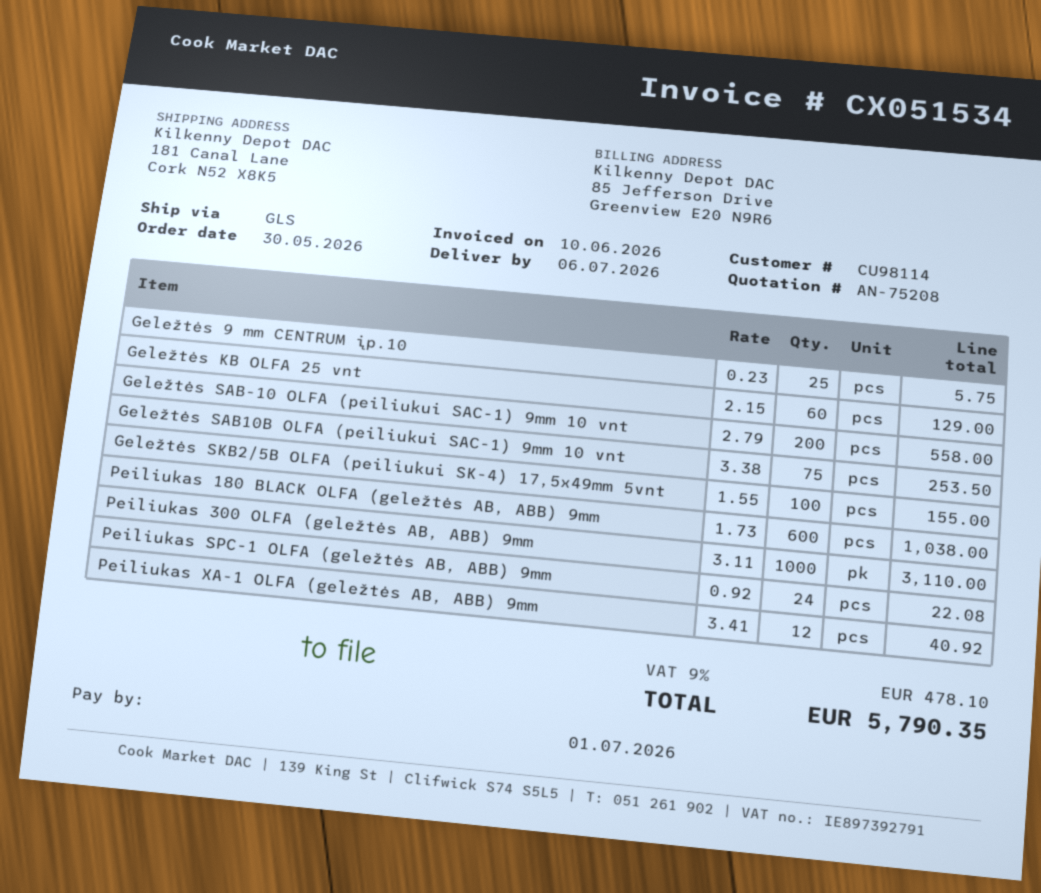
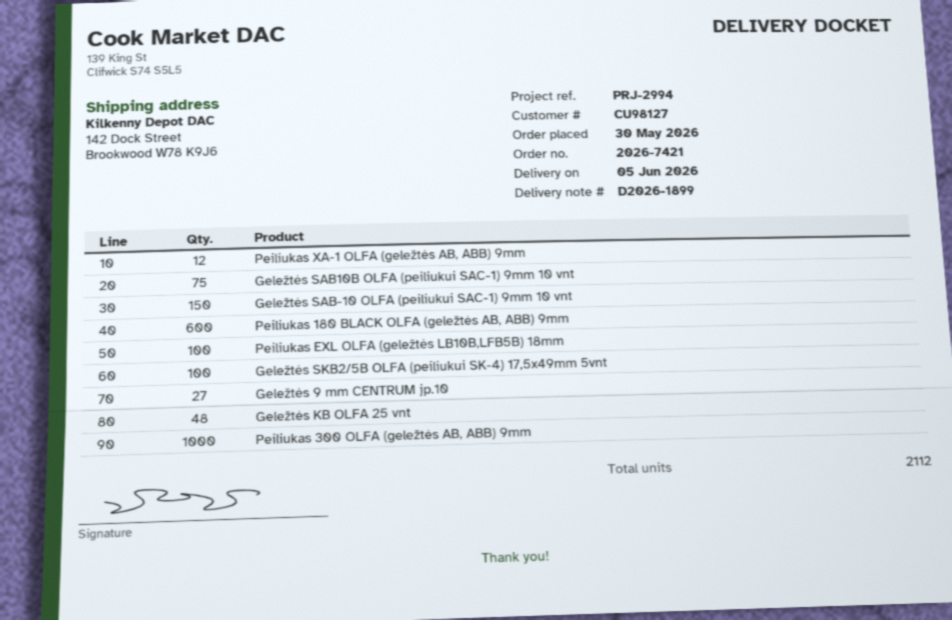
delivery date: 2026-07-06 -> 2026-06-05
customer number: CU98114 -> CU98127
ship to: 181 Canal Lane, Cork N52 X8K5 -> 142 Dock Street, Brookwood W78 K9J6
Geležtės 9 mm CENTRUM įp.10: 25 -> 27
Geležtės KB OLFA 25 vnt: 60 -> 48
Geležtės SAB-10 OLFA (peiliukui SAC-1) 9mm 10 vnt: 200 -> 150
Peiliukas SPC-1 OLFA (geležtės AB, ABB) 9mm: 24 -> none
Peiliukas EXL OLFA (geležtės LB10B,LFB5B) 18mm: none -> 100

